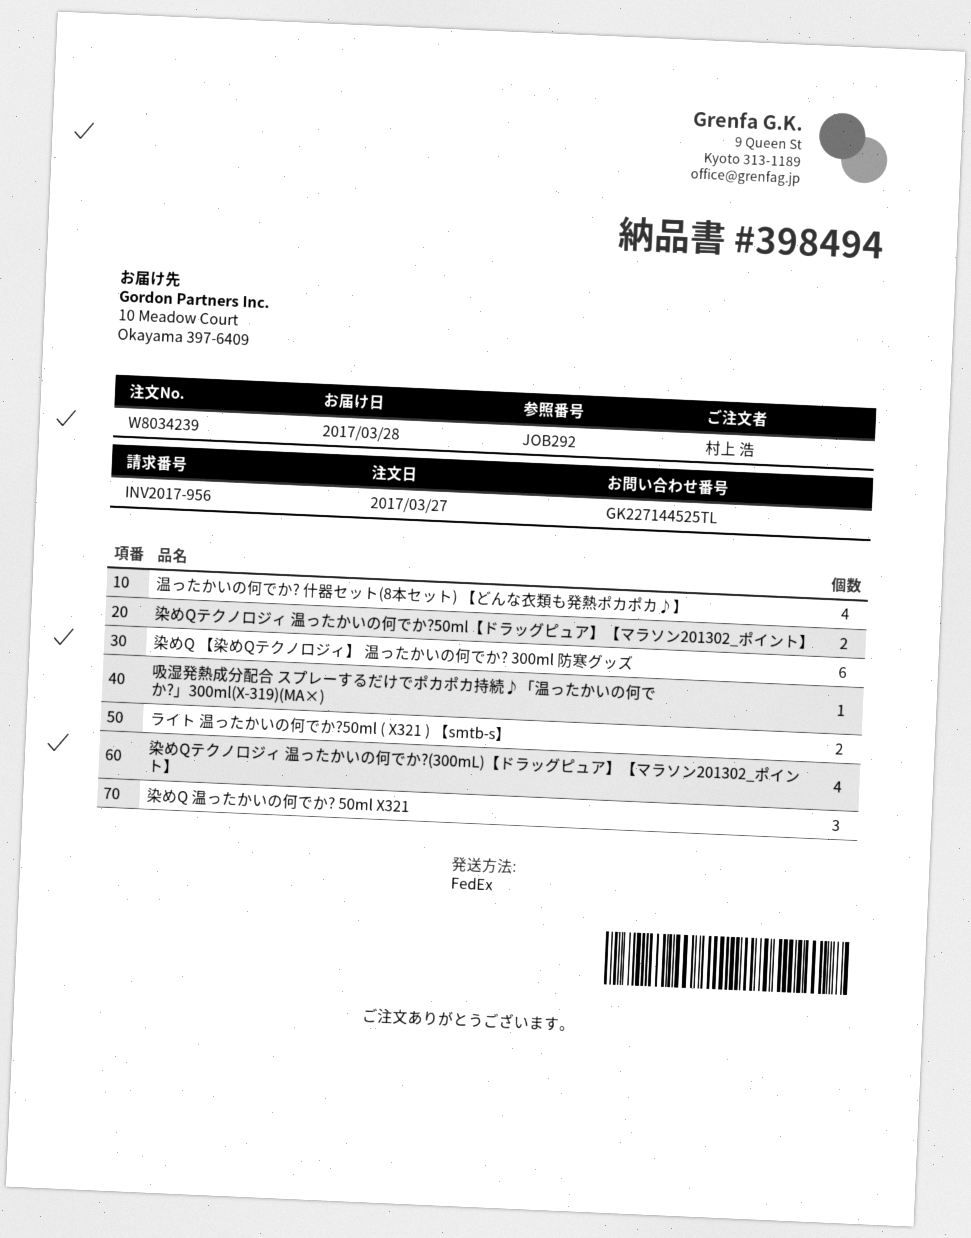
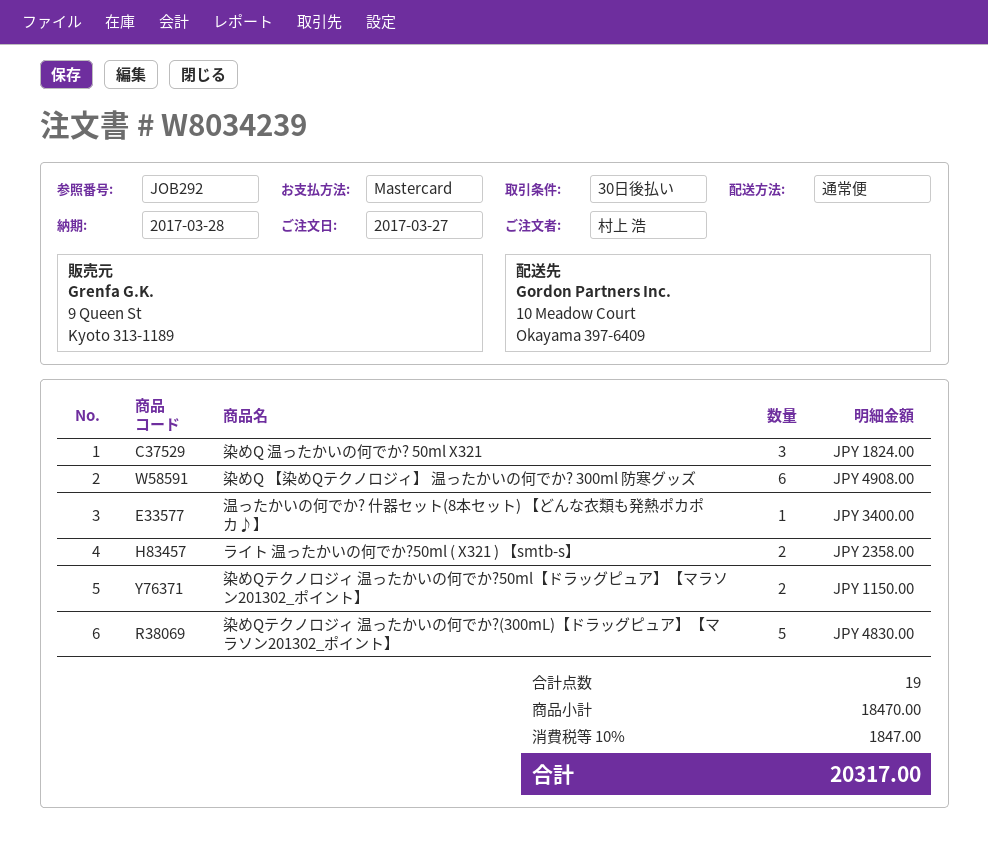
shipping method: FedEx -> standard
温ったかいの何でか? 什器セット(8本セット) 【どんな衣類も発熱ポカポカ♪】: 4 -> 1
吸湿発熱成分配合 スプレーするだけでポカポカ持続♪「温ったかいの何でか?」300ml(X-319)(MA×): 1 -> none
染めQテクノロジィ 温ったかいの何でか?(300mL)【ドラッグピュア】【マラソン201302_ポイント】: 4 -> 5

